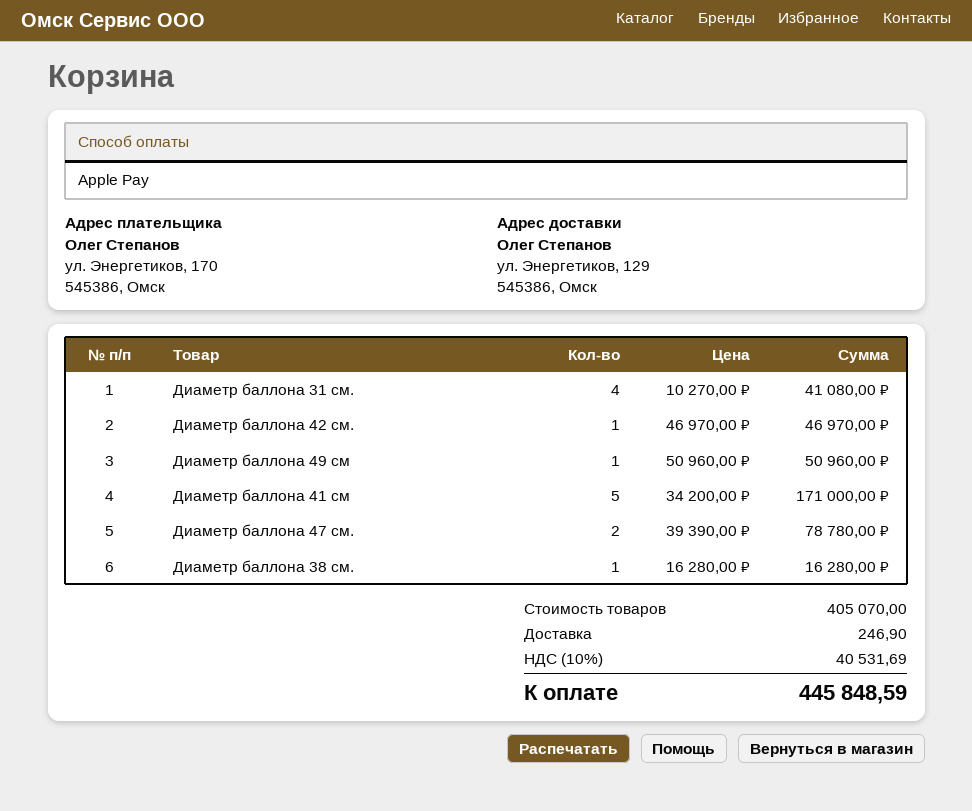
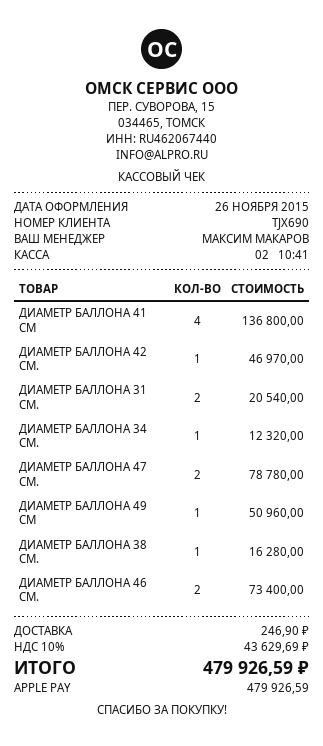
Диаметр баллона 31 см.: 4 for 41080.00 -> 2 for 20540.00
Диаметр баллона 41 см: 5 for 171000.00 -> 4 for 136800.00
ДИАМЕТР БАЛЛОНА 34 СМ.: none -> 1 for 12320.00
ДИАМЕТР БАЛЛОНА 46 СМ.: none -> 2 for 73400.00
tax: 10% = 40531.69 -> 10% = 43629.69
total: 445848.59 -> 479926.59

